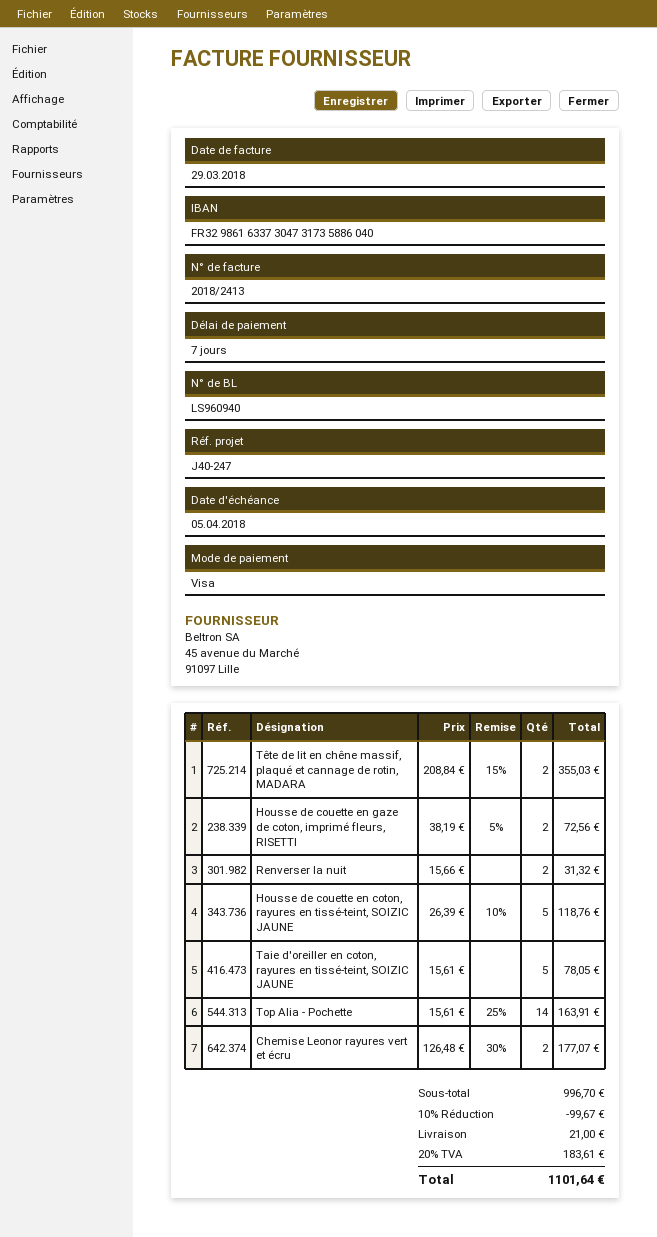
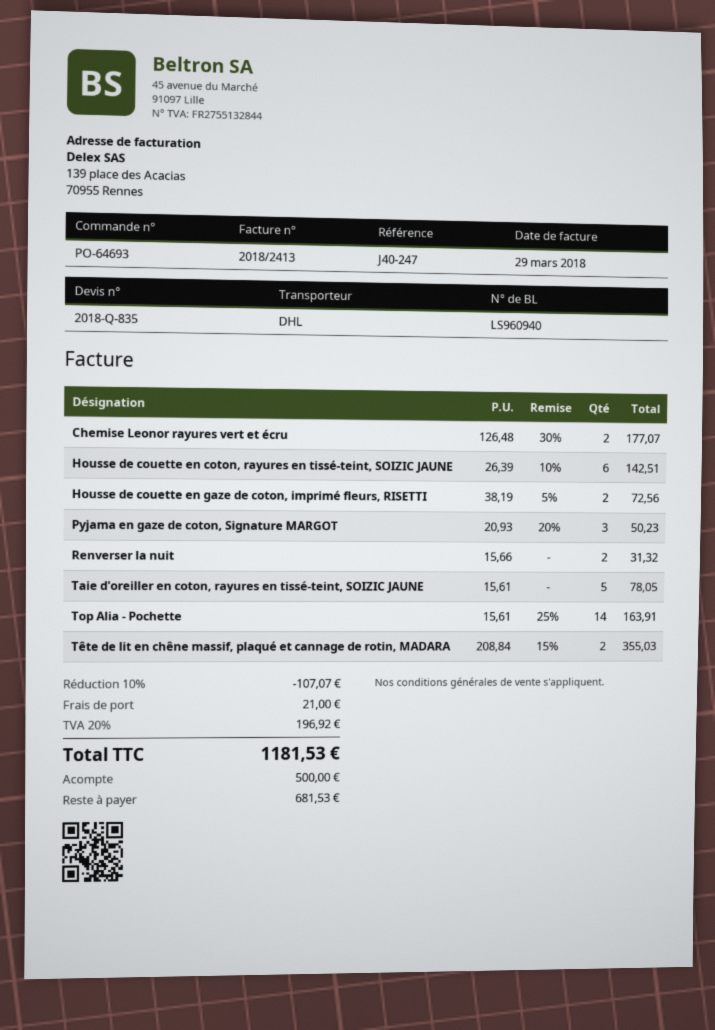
Housse de couette en coton, rayures en tissé-teint, SOIZIC JAUNE: 5 x 26.39 - 10% = 118.76 -> 6 x 26.39 - 10% = 142.51
Pyjama en gaze de coton, Signature MARGOT: none -> 3 x 20.93 - 20% = 50.23
discount: 10% = 99.67 -> 10% = 107.07
tax: 20% = 183.61 -> 20% = 196.92
total: 1101.64 -> 1181.53

